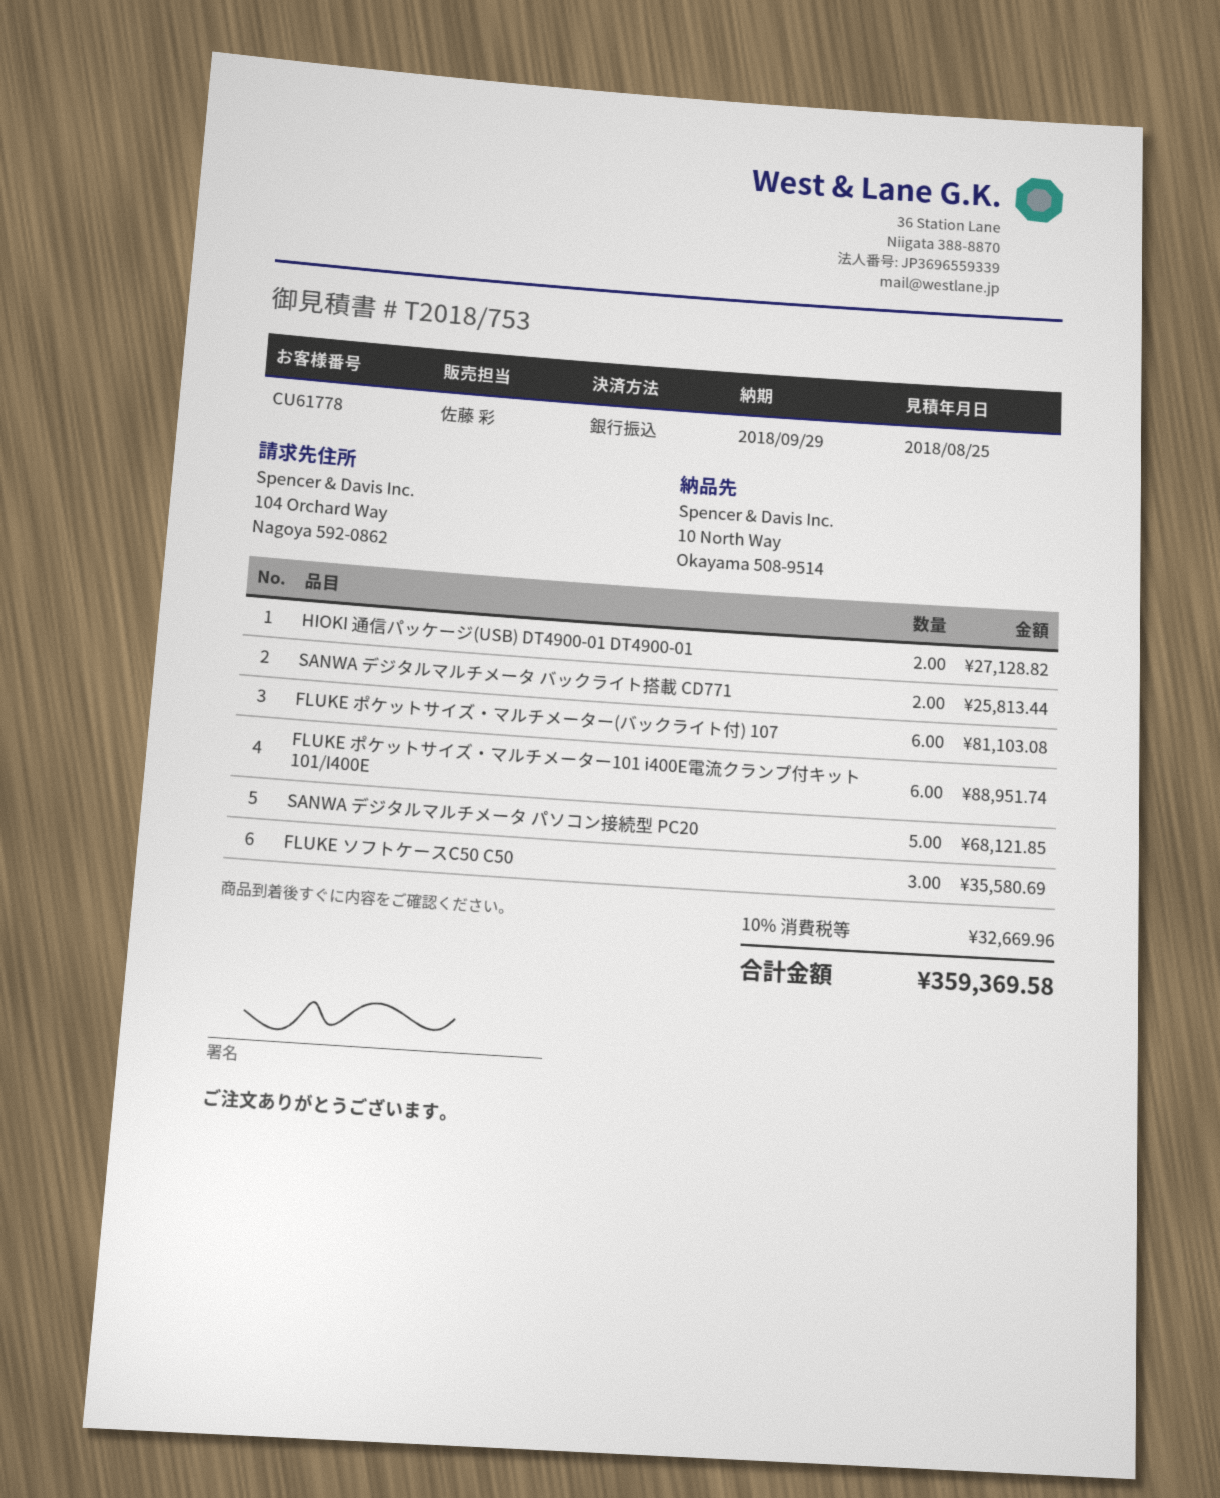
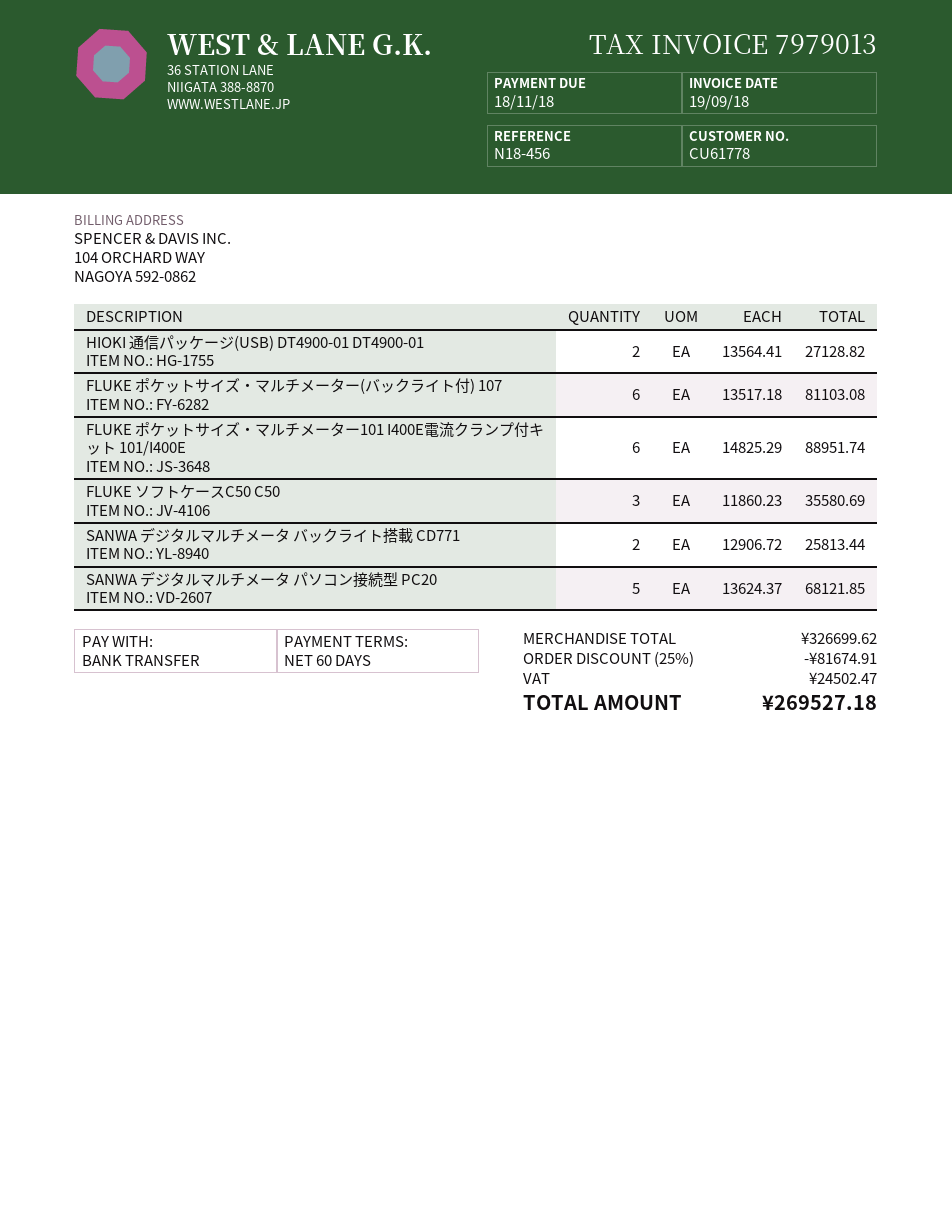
discount: none -> 25% = 81674.91
tax: 32669.96 -> 24502.47
total: 359369.58 -> 269527.18

